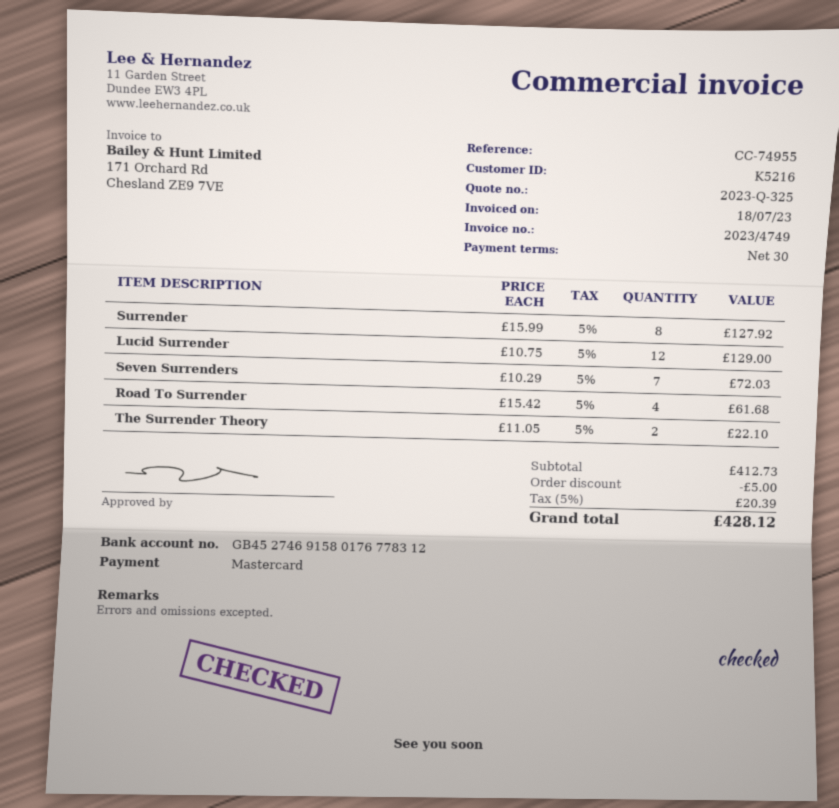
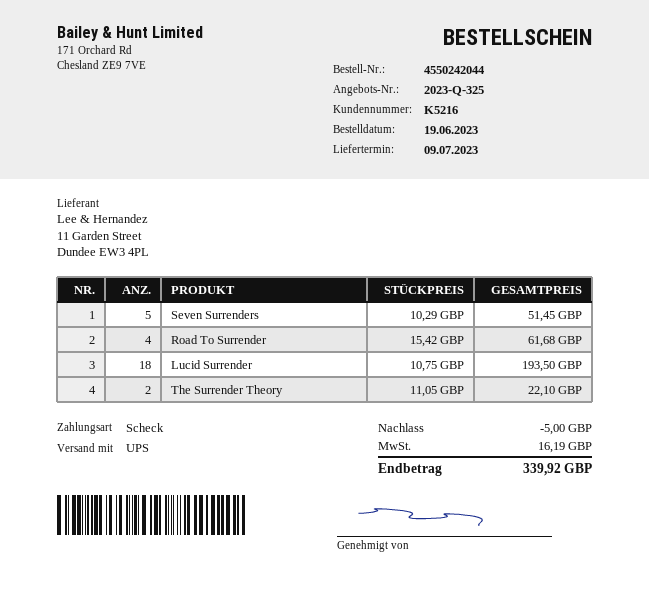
payment method: Mastercard -> cheque
Surrender: 8 x 15.99 = 127.92 -> none
Lucid Surrender: 12 x 10.75 = 129.00 -> 18 x 10.75 = 193.50
Seven Surrenders: 7 x 10.29 = 72.03 -> 5 x 10.29 = 51.45
tax: 20.39 -> 16.19
total: 428.12 -> 339.92

